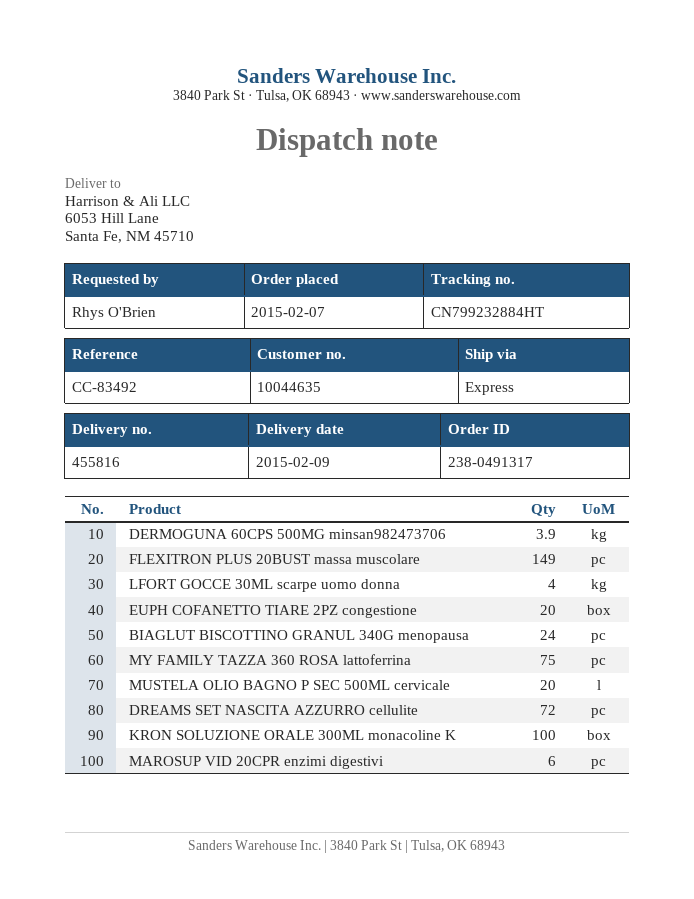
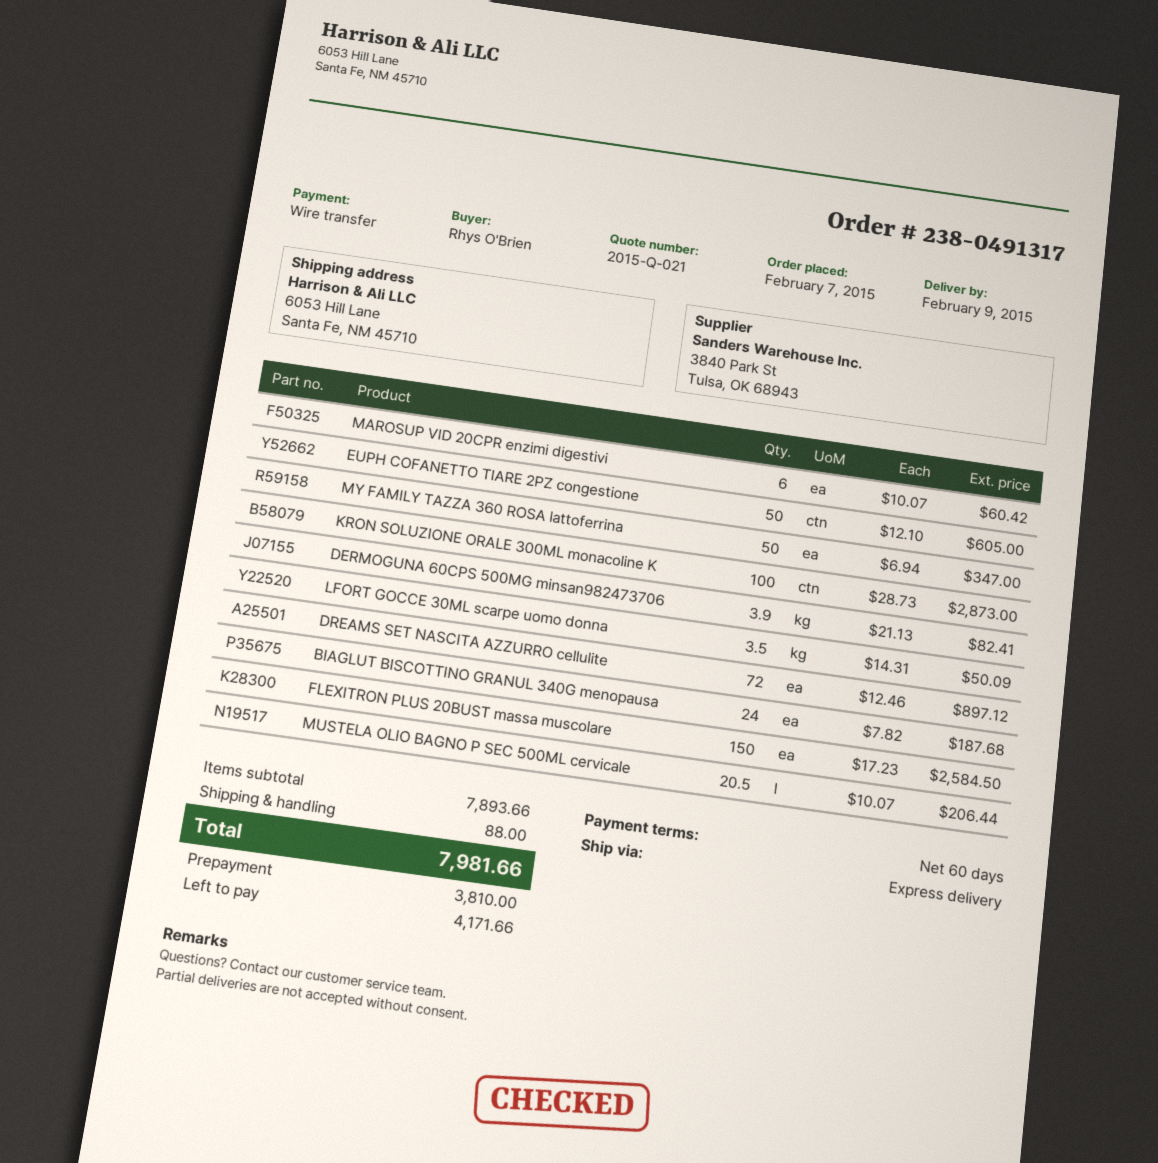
FLEXITRON PLUS 20BUST massa muscolare: 149 -> 150
LFORT GOCCE 30ML scarpe uomo donna: 4 -> 3.5
EUPH COFANETTO TIARE 2PZ congestione: 20 -> 50
MY FAMILY TAZZA 360 ROSA lattoferrina: 75 -> 50
MUSTELA OLIO BAGNO P SEC 500ML cervicale: 20 -> 20.5

